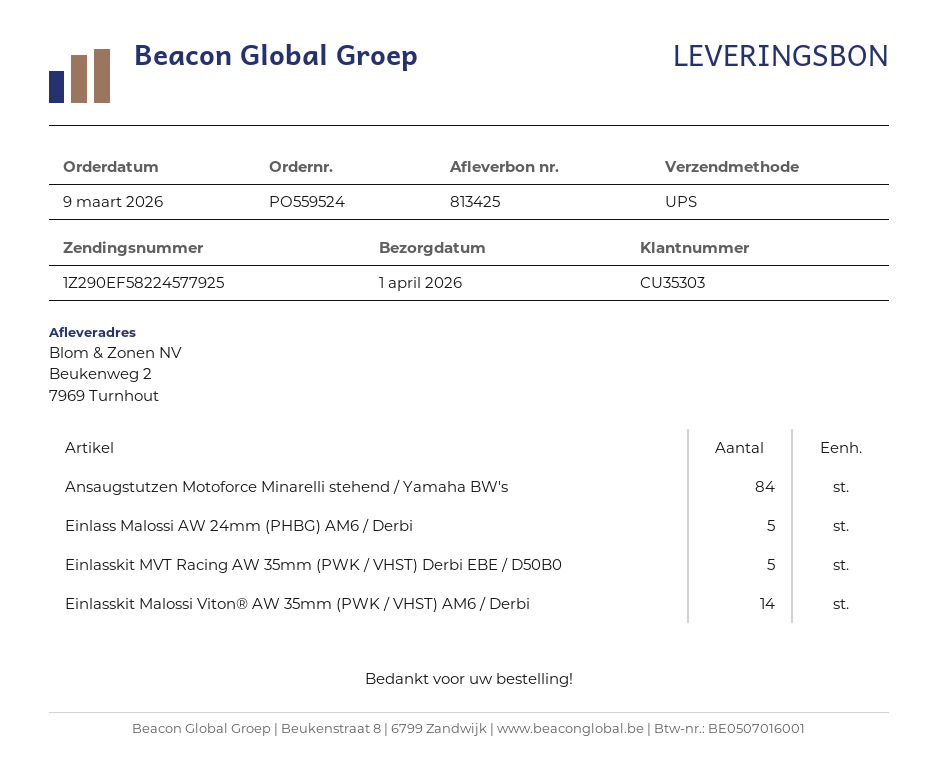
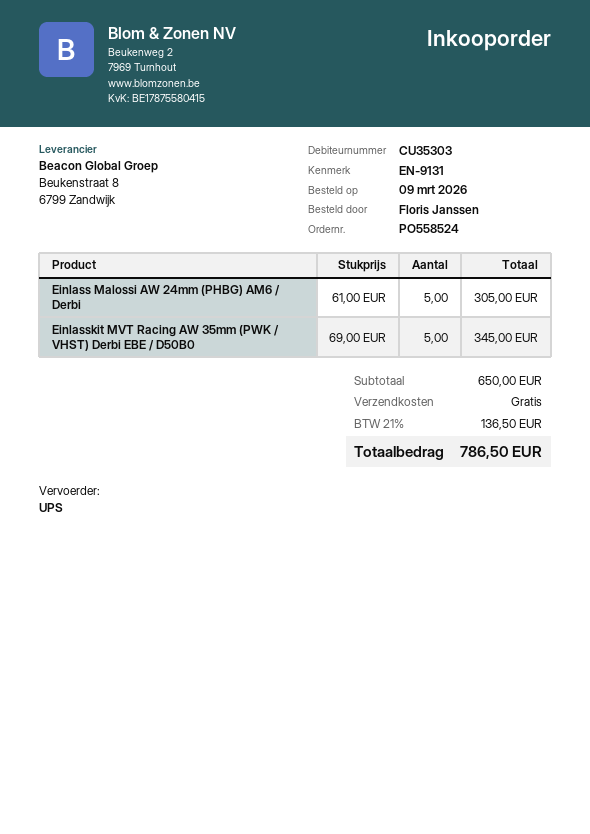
order number: PO559524 -> PO558524
Ansaugstutzen Motoforce Minarelli stehend / Yamaha BW's: 84 -> none
Einlasskit Malossi Viton® AW 35mm (PWK / VHST) AM6 / Derbi: 14 -> none

